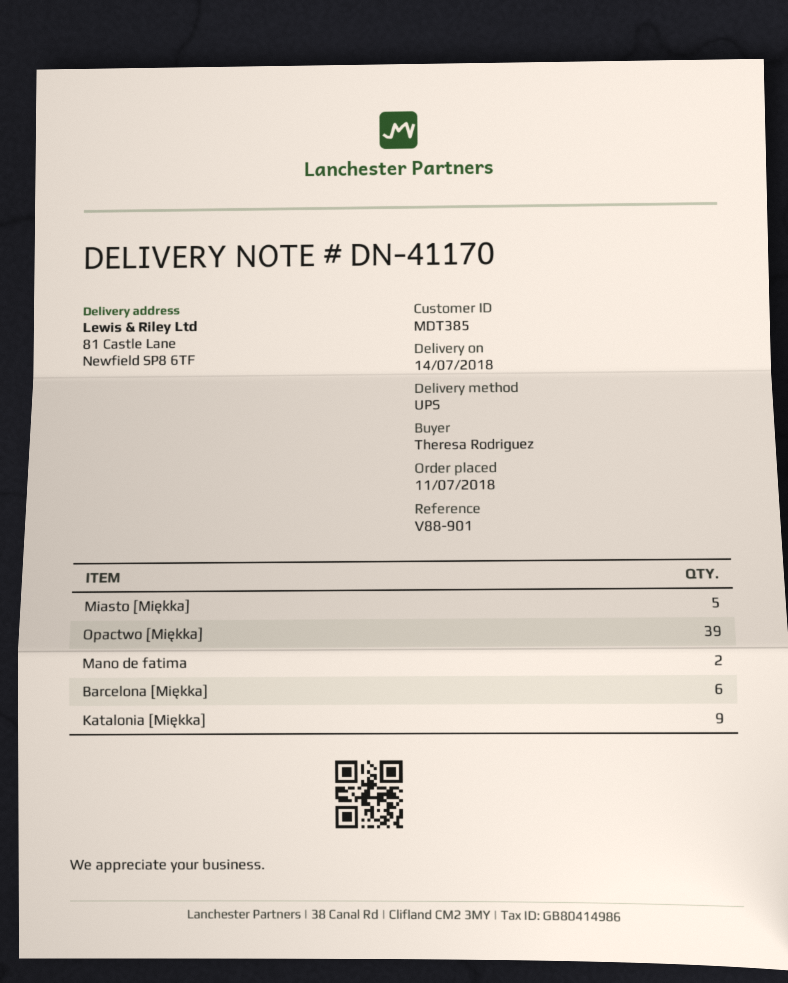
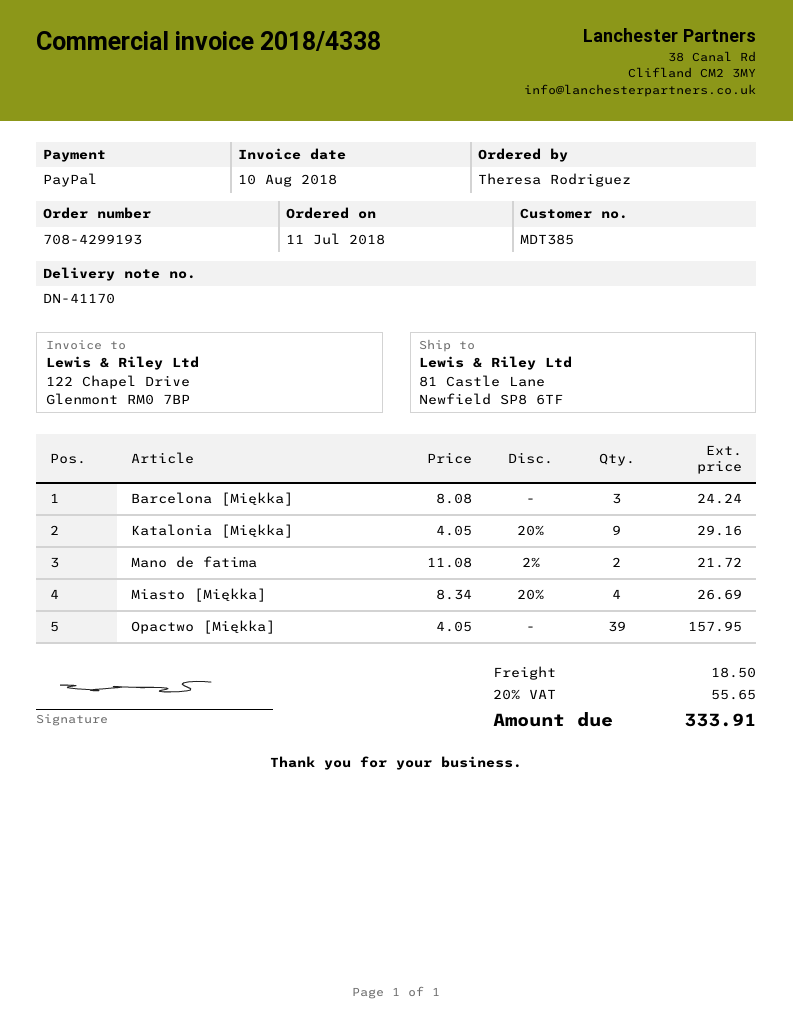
Miasto [Miękka]: 5 -> 4
Barcelona [Miękka]: 6 -> 3

